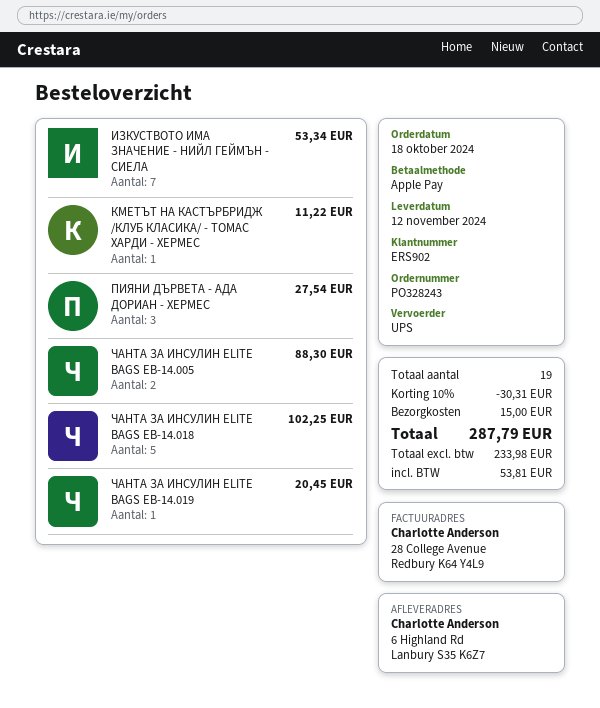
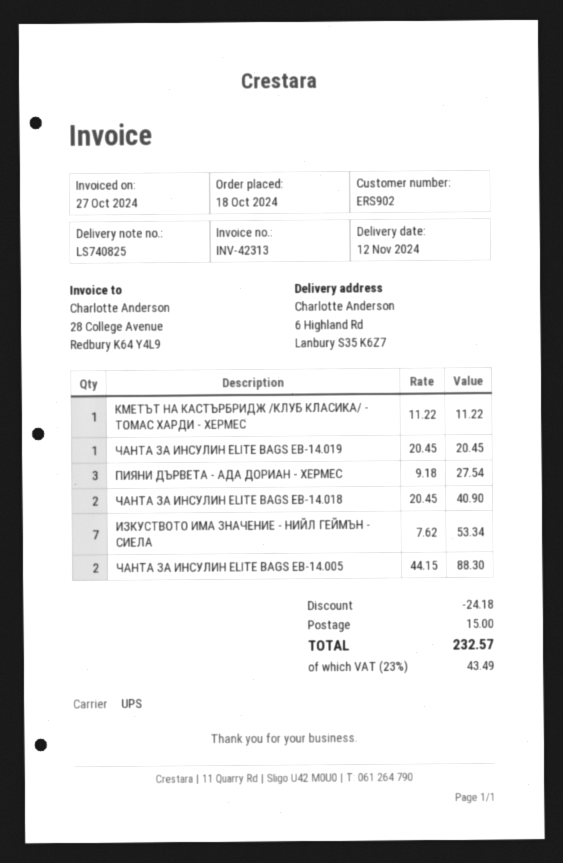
ЧАНТА ЗА ИНСУЛИН ELITE BAGS EB-14.018: 5 for 102.25 -> 2 for 40.90
discount: 30.31 -> 24.18
tax: 53.81 -> 43.49
total: 287.79 -> 232.57

